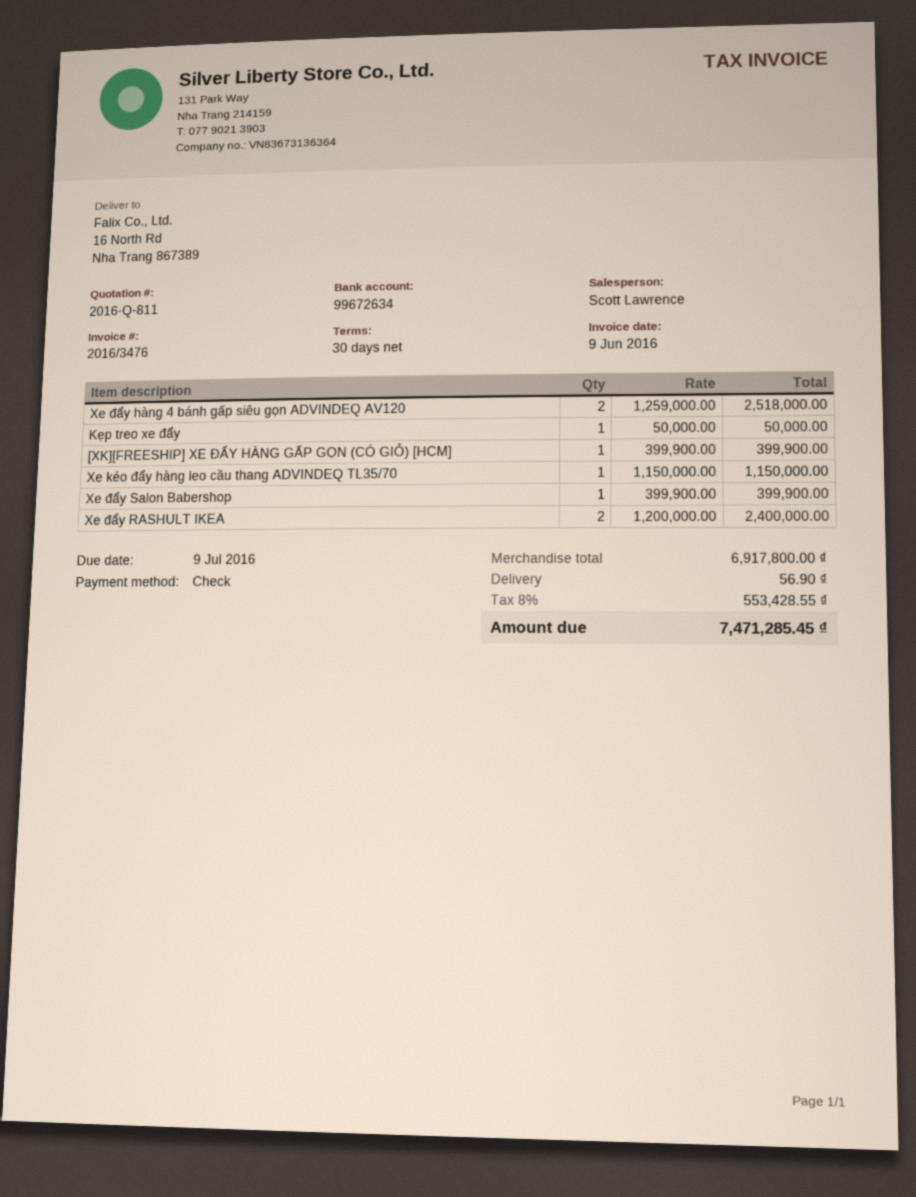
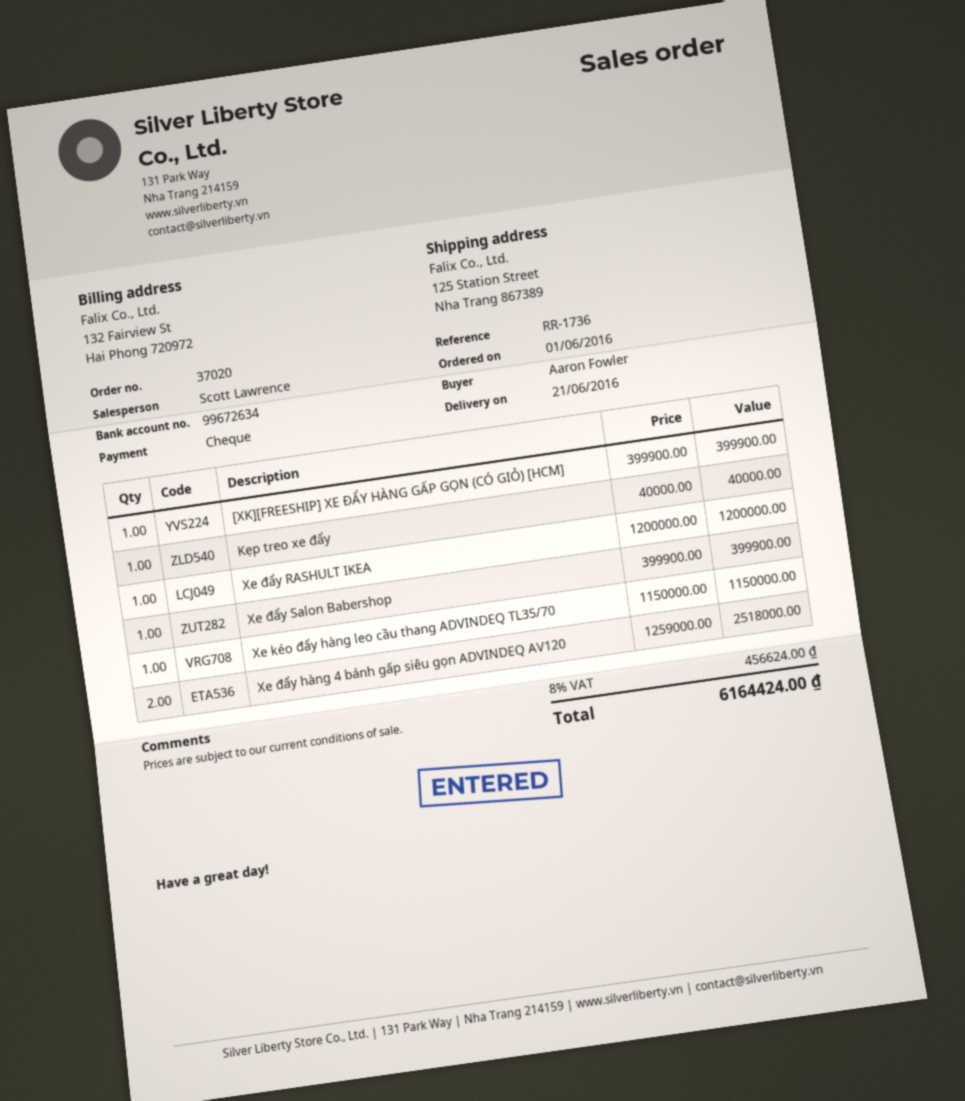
ship to: 16 North Rd, Nha Trang 867389 -> 125 Station Street, Nha Trang 867389
Kẹp treo xe đẩy: 1 x 50000.00 = 50000.00 -> 1 x 40000.00 = 40000.00
Xe đẩy RASHULT IKEA: 2 x 1200000.00 = 2400000.00 -> 1 x 1200000.00 = 1200000.00
shipping: 56.90 -> none
tax: 8% = 553428.55 -> 8% = 456624.00
total: 7471285.45 -> 6164424.00

